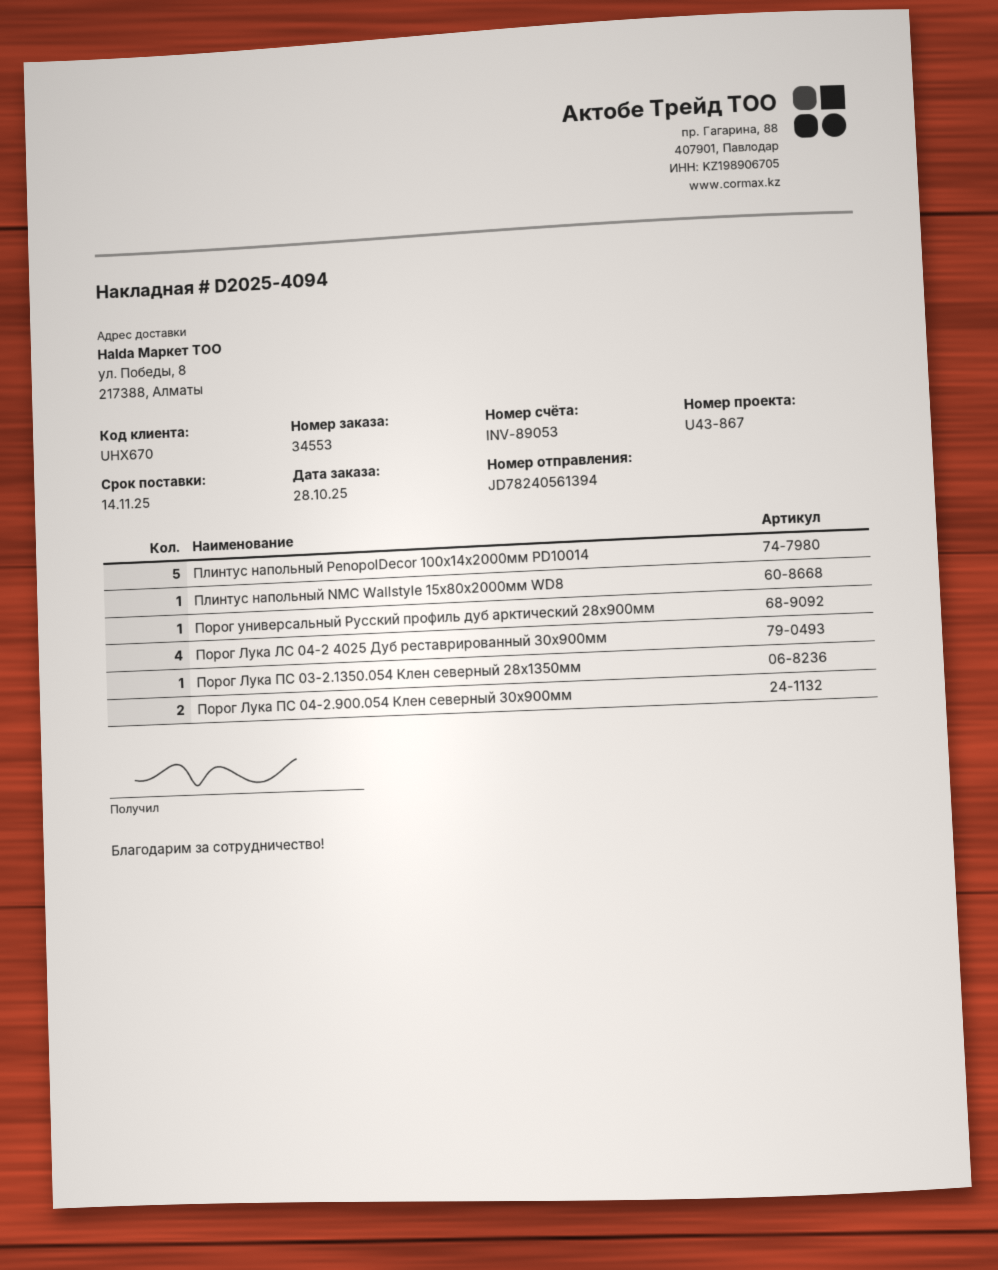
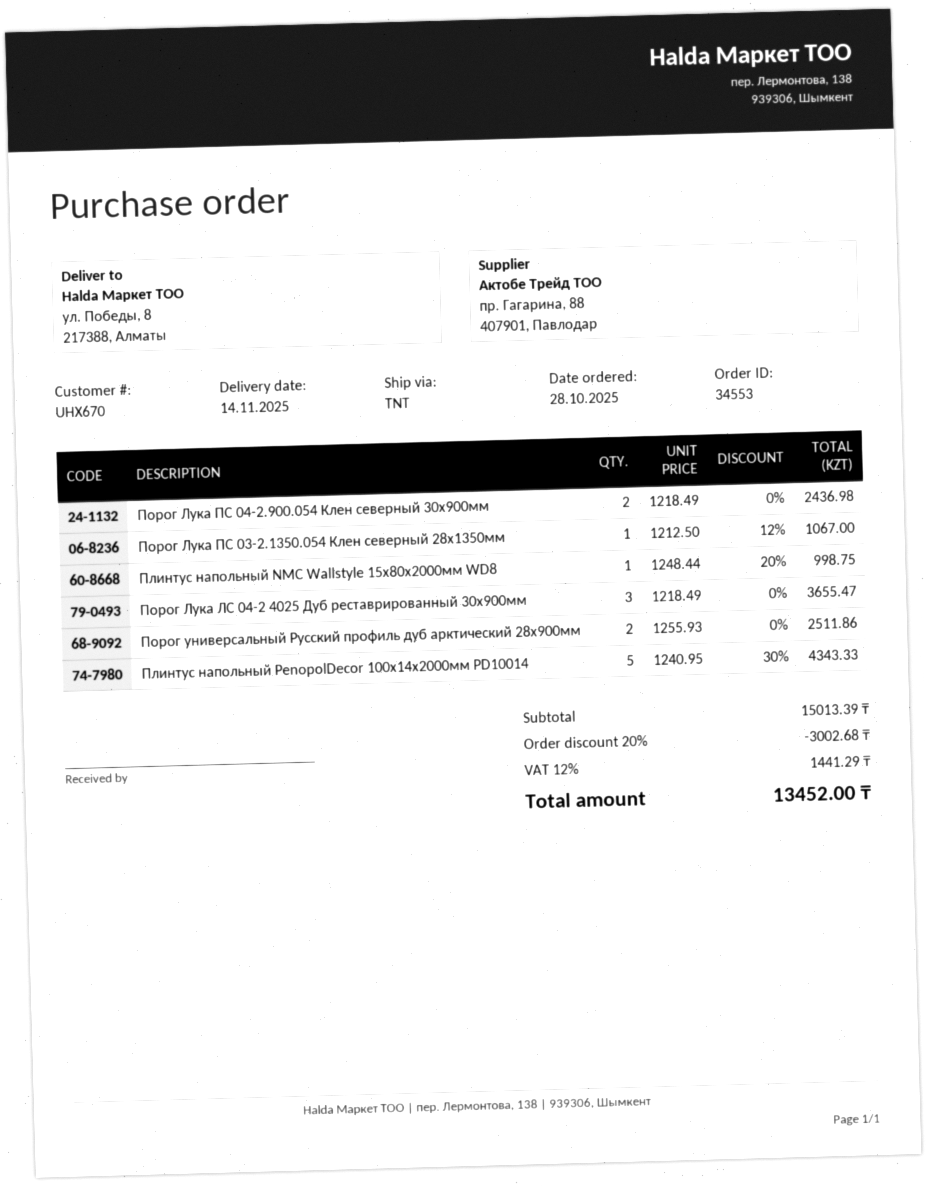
Порог универсальный Русский профиль дуб арктический 28x900мм: 1 -> 2
Порог Лука ЛС 04-2 4025 Дуб реставрированный 30х900мм: 4 -> 3

